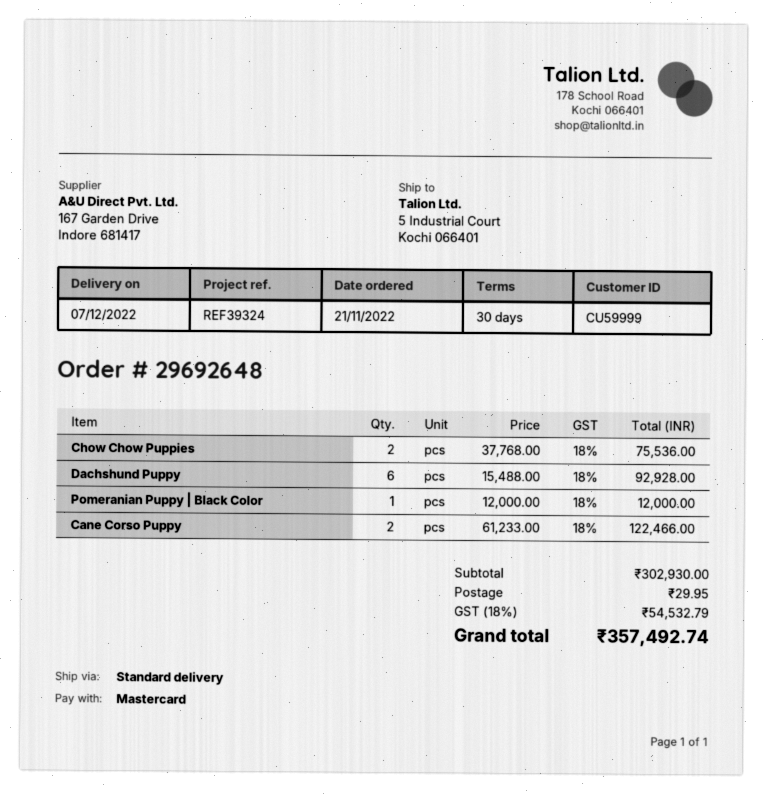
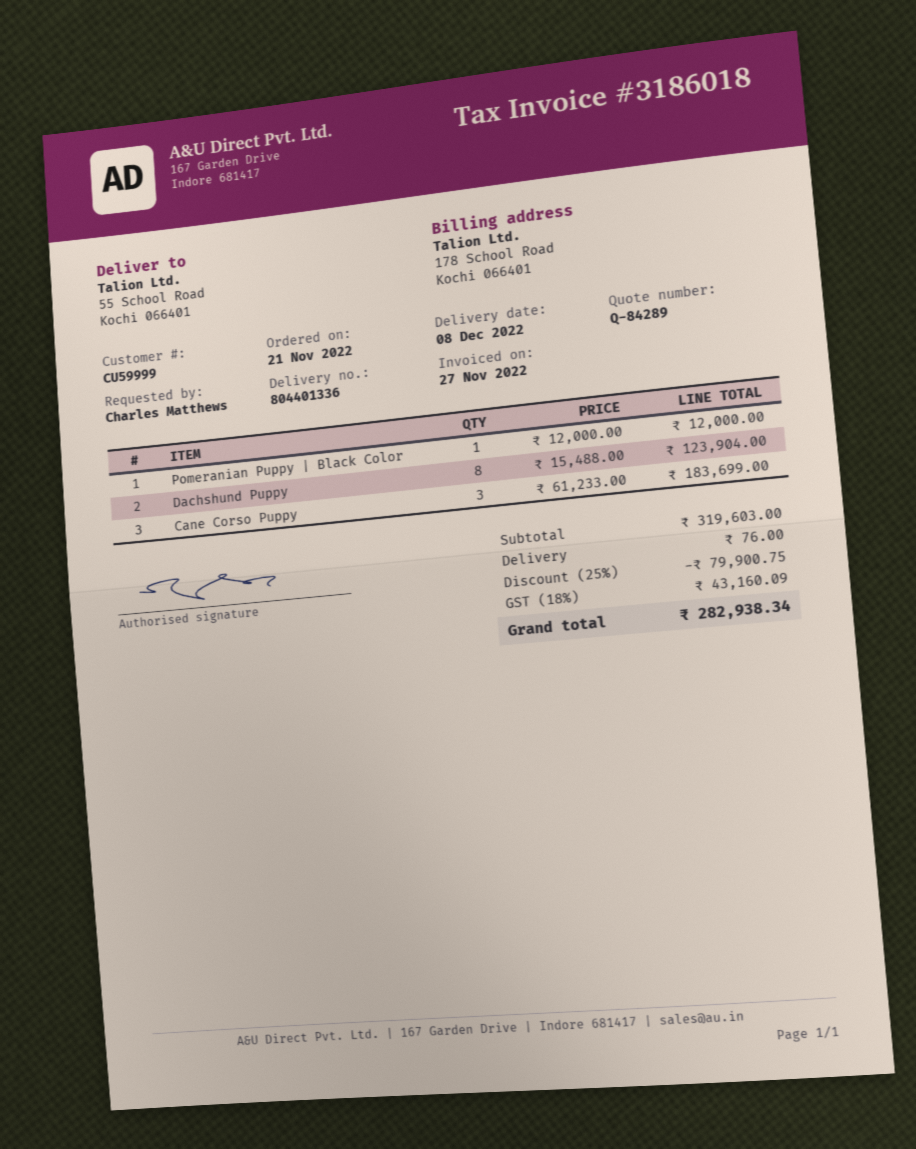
delivery date: 2022-12-07 -> 2022-12-08
ship to: 5 Industrial Court, Kochi 066401 -> 55 School Road, Kochi 066401
Chow Chow Puppies: 2 x 37768.00 = 75536.00 -> none
Dachshund Puppy: 6 x 15488.00 = 92928.00 -> 8 x 15488.00 = 123904.00
Cane Corso Puppy: 2 x 61233.00 = 122466.00 -> 3 x 61233.00 = 183699.00
subtotal: 302930.00 -> 319603.00
discount: none -> 25% = 79900.75
shipping: 29.95 -> 76.00
tax: 18% = 54532.79 -> 18% = 43160.09
total: 357492.74 -> 282938.34

